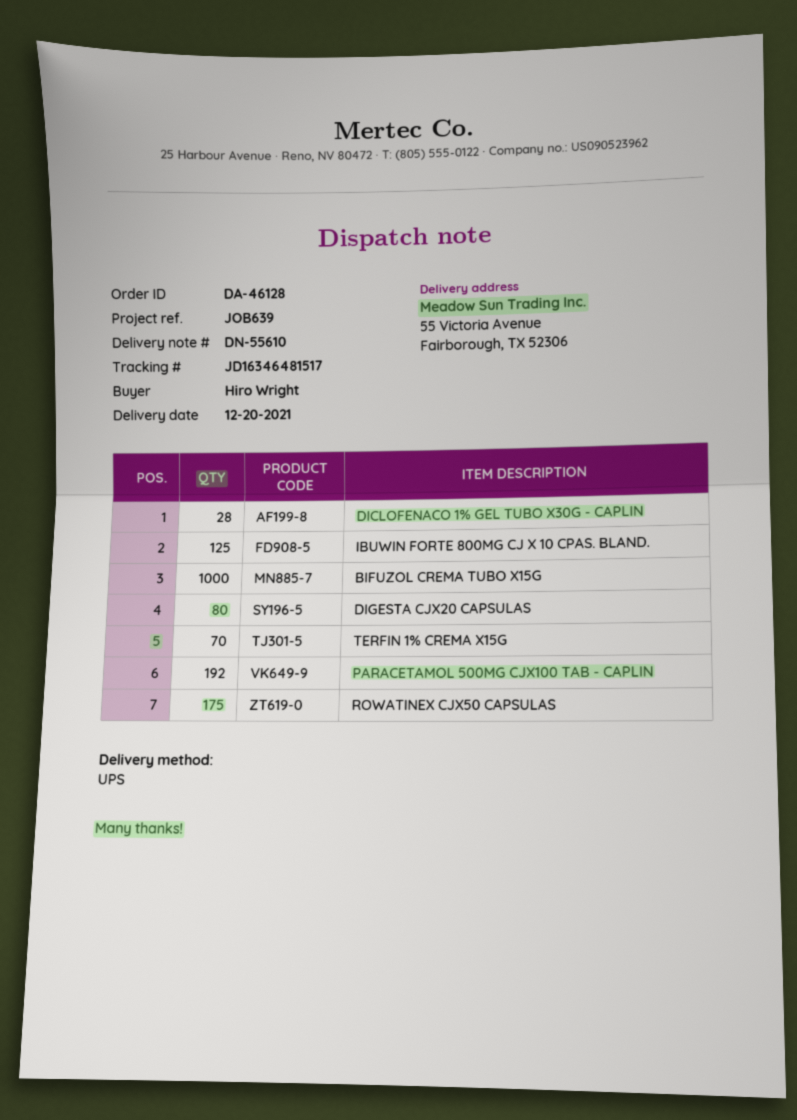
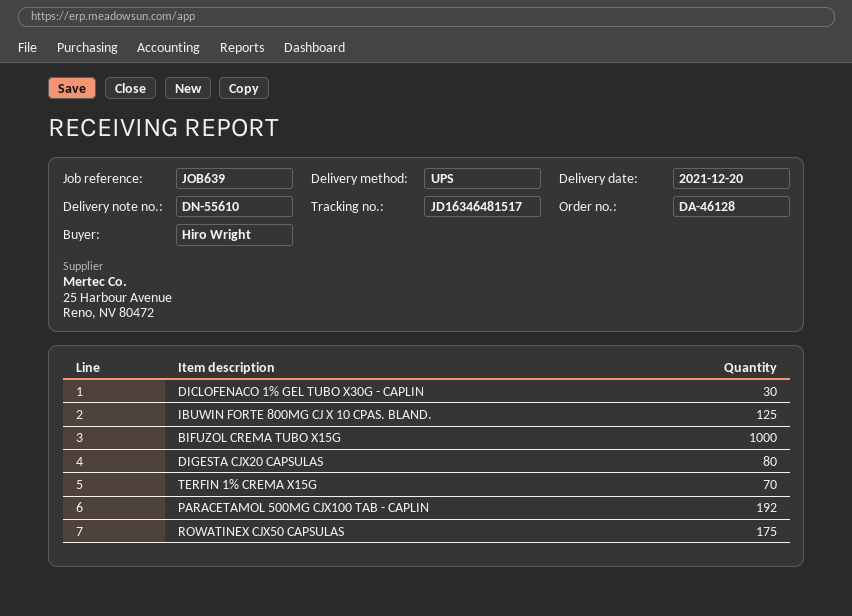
DICLOFENACO 1% GEL TUBO X30G - CAPLIN: 28 -> 30

